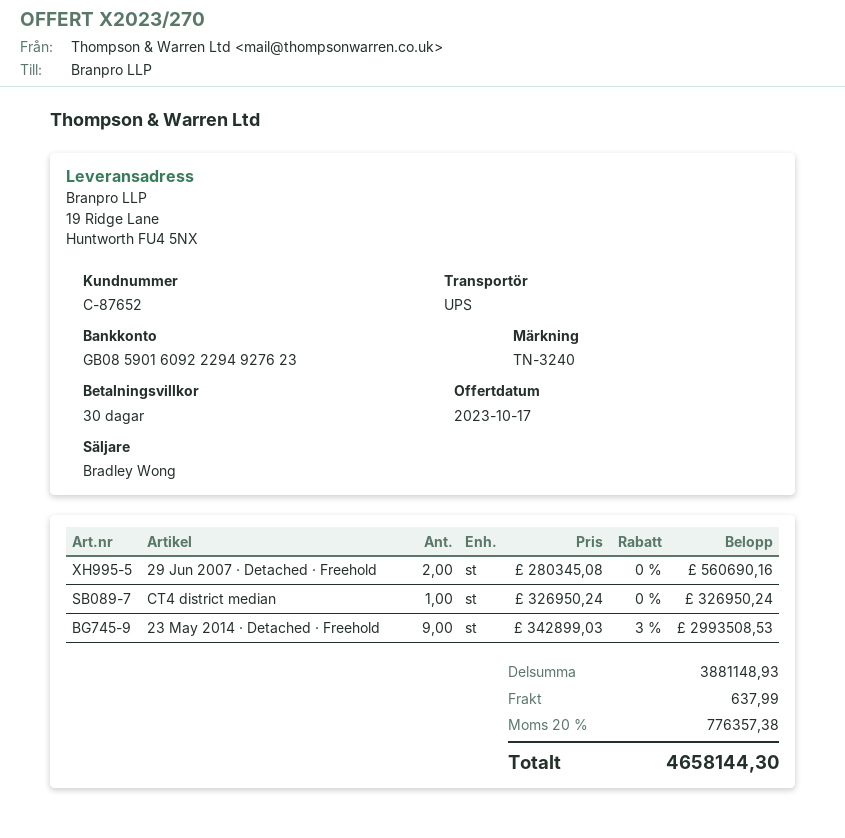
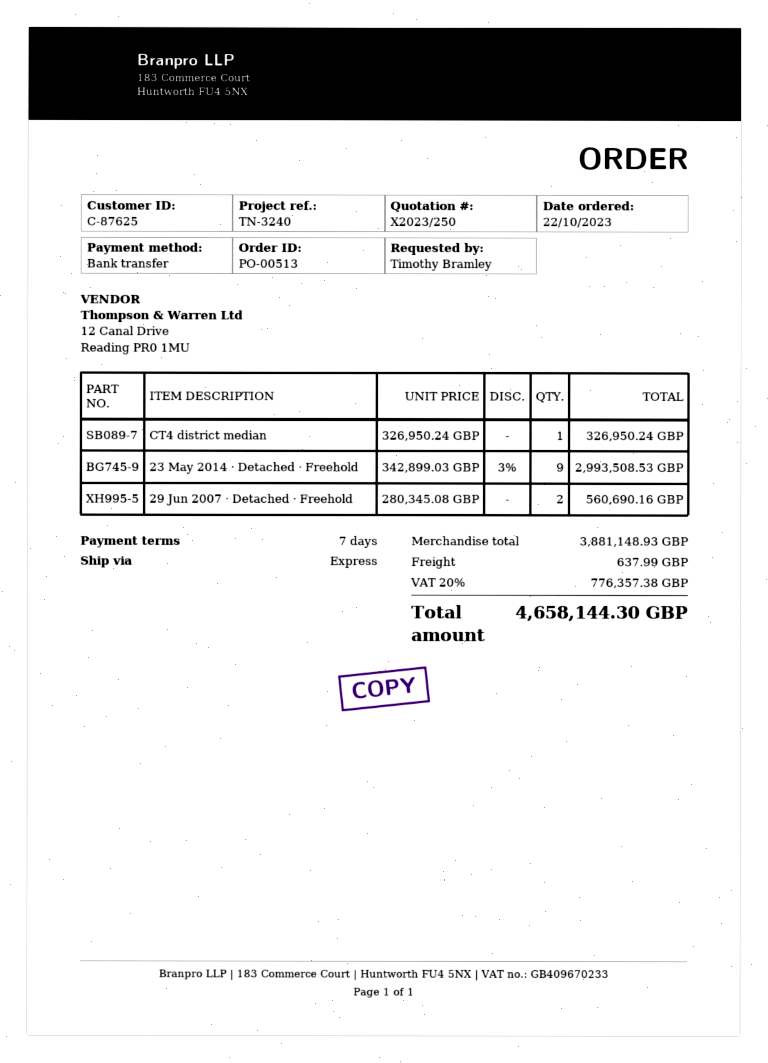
quote number: X2023/270 -> X2023/250
payment terms: 30 days -> 7 days
customer number: C-87652 -> C-87625
shipping method: UPS -> express

